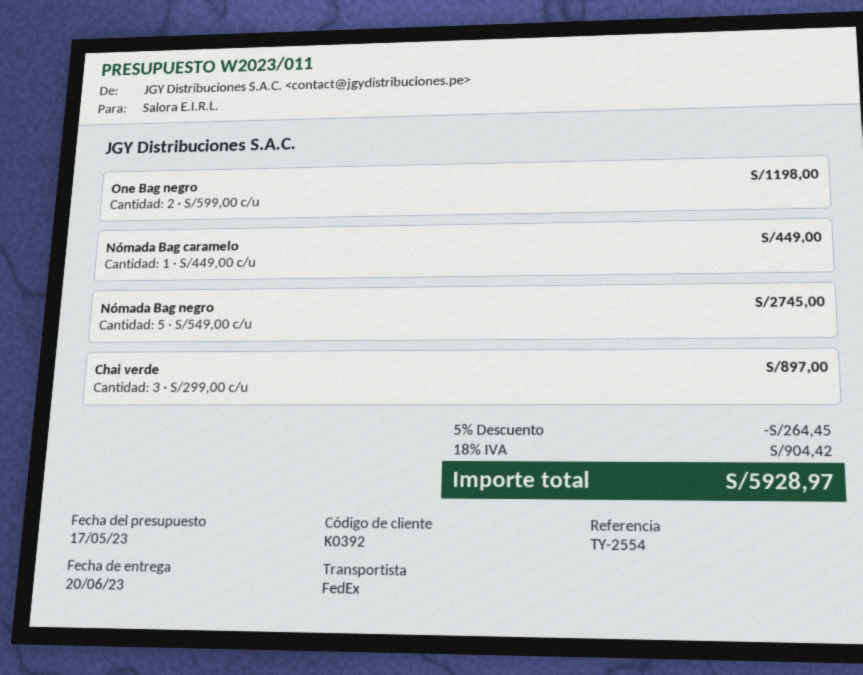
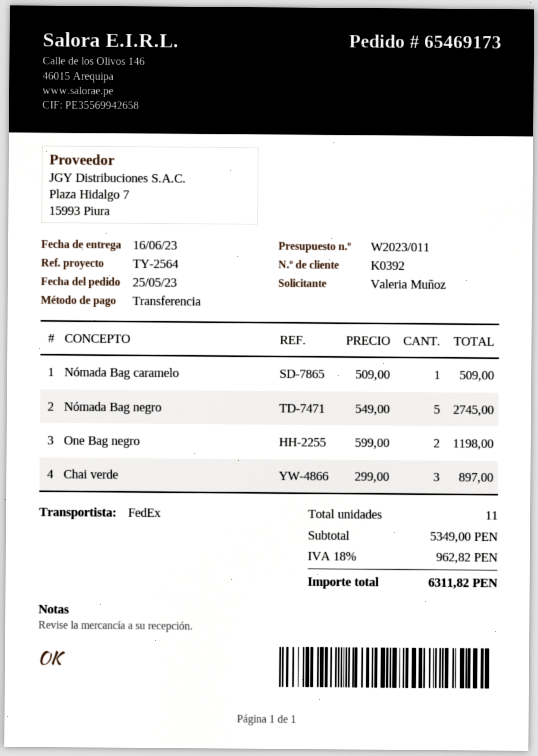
delivery date: 2023-06-20 -> 2023-06-16
reference: TY-2554 -> TY-2564
Nómada Bag caramelo: 1 x 449.00 = 449.00 -> 1 x 509.00 = 509.00
discount: 5% = 264.45 -> none
tax: 18% = 904.42 -> 18% = 962.82
total: 5928.97 -> 6311.82

